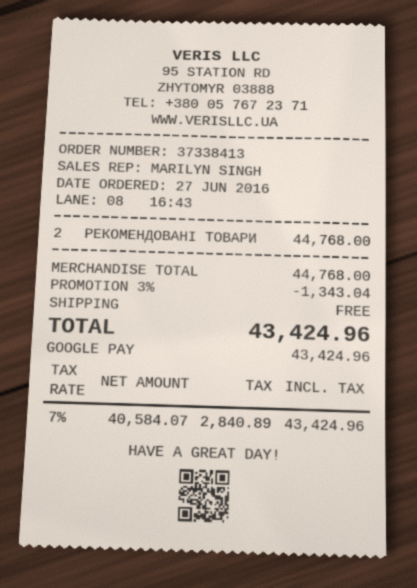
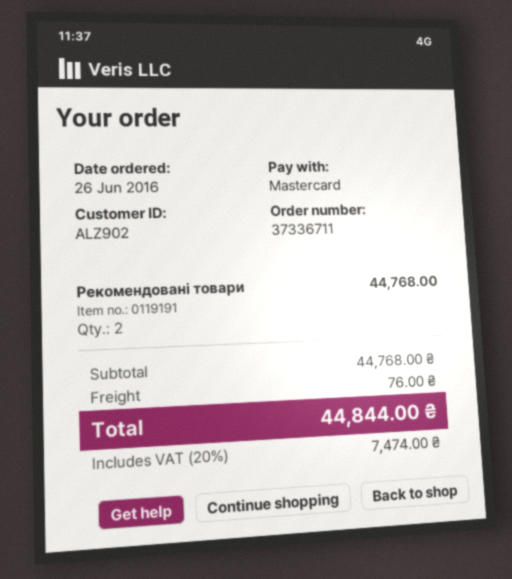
order number: 37338413 -> 37336711
order date: 2016-06-27 -> 2016-06-26
payment method: Google Pay -> Mastercard
discount: 3% = 1343.04 -> none
shipping: 0.00 -> 76.00
tax: 7% = 2840.89 -> 20% = 7474.00
total: 43424.96 -> 44844.00

